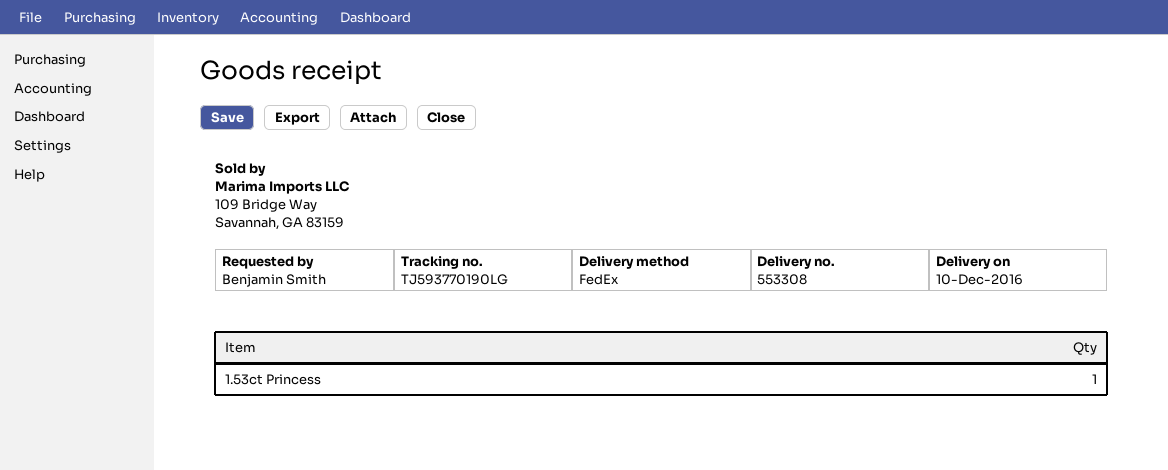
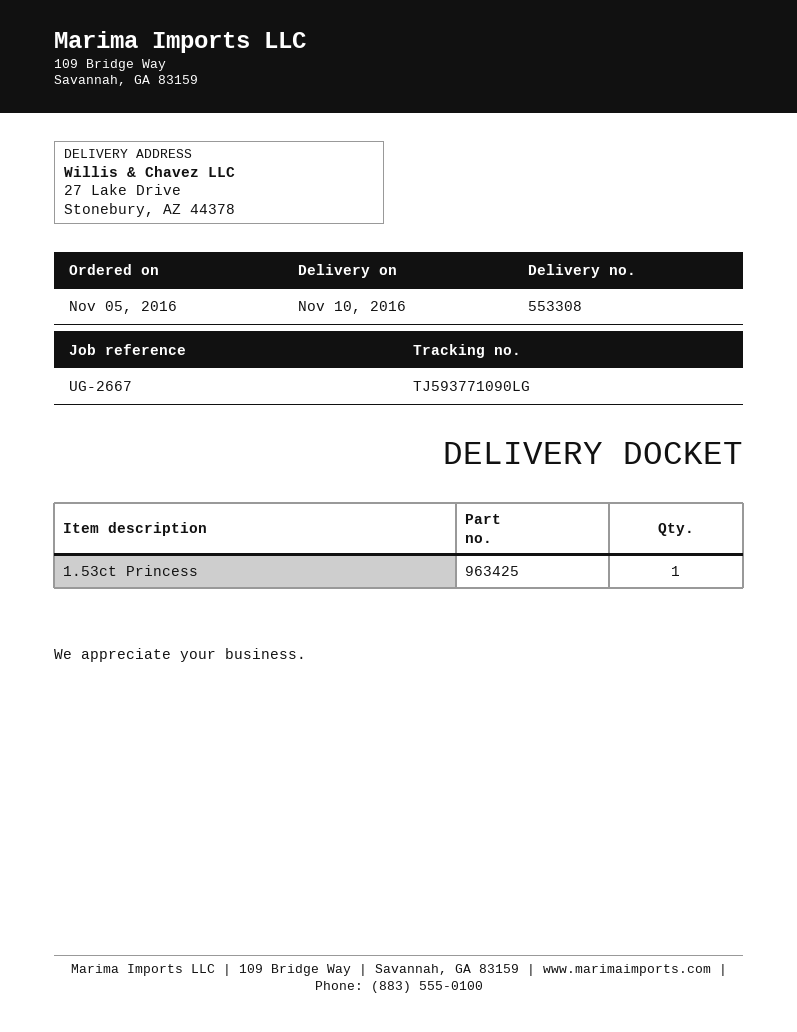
delivery date: 2016-12-10 -> 2016-11-10
tracking number: TJ593770190LG -> TJ593771090LG

